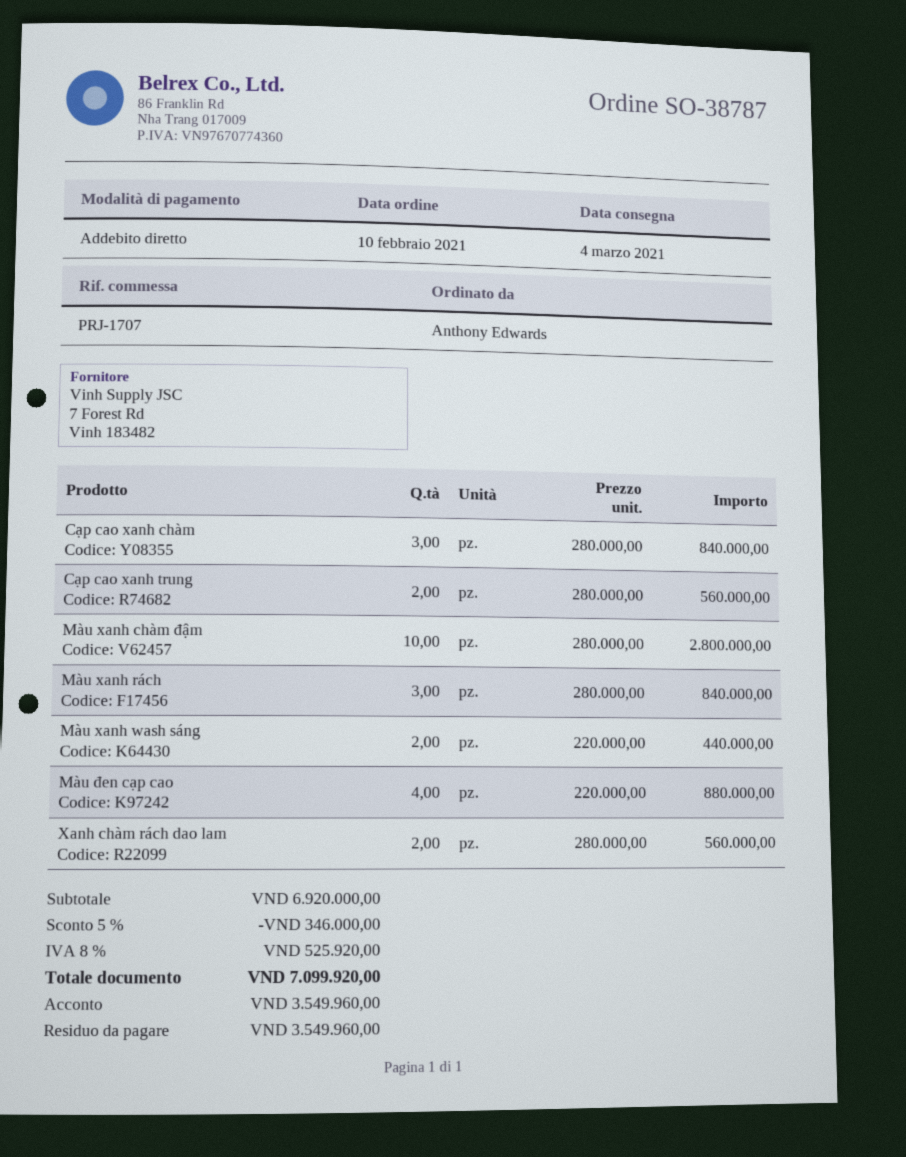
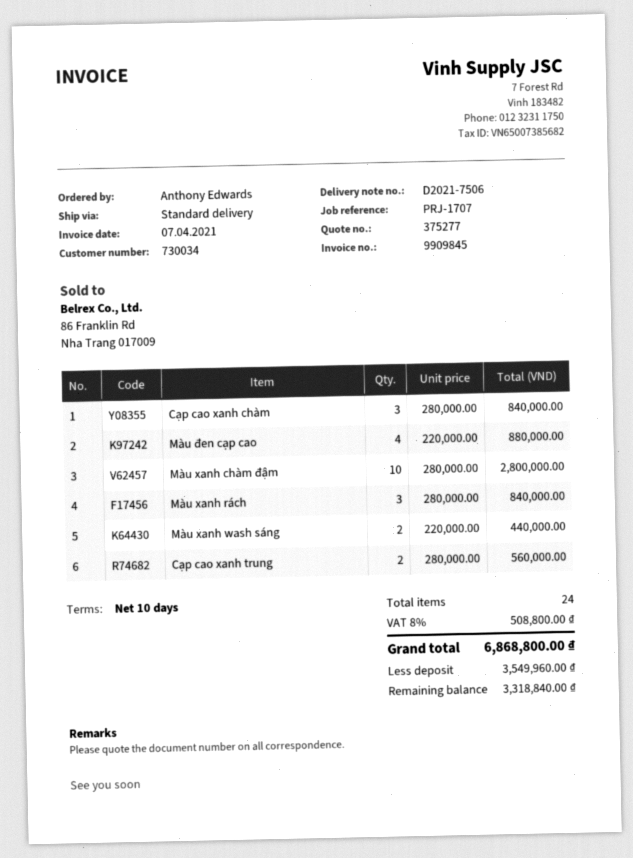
Xanh chàm rách dao lam: 2 x 280000.00 = 560000.00 -> none
discount: 5% = 346000.00 -> none
tax: 8% = 525920.00 -> 8% = 508800.00
total: 7099920.00 -> 6868800.00
balance: 3549960.00 -> 3318840.00

